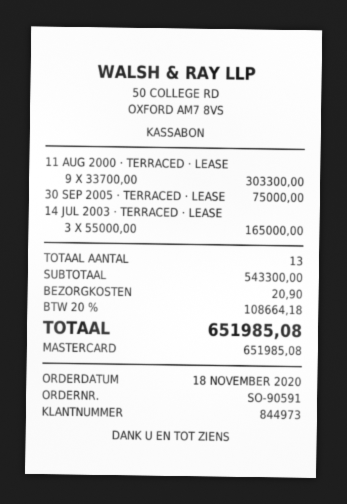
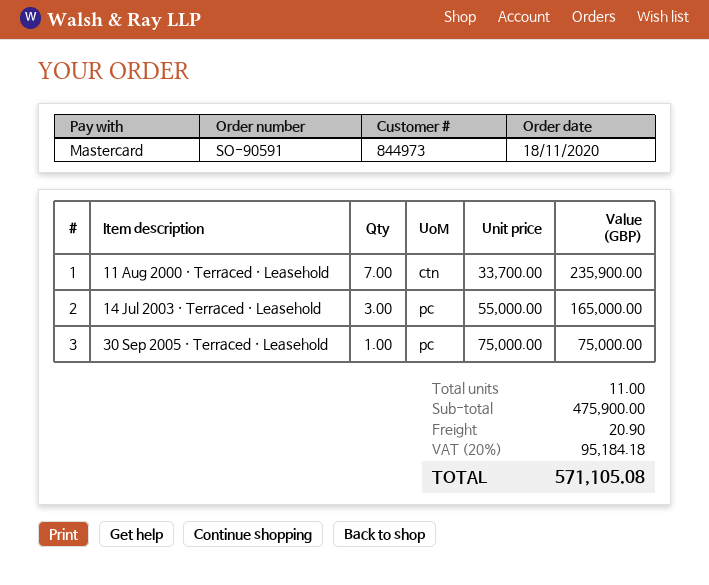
11 AUG 2000 · TERRACED · LEASE: 9 x 33700.00 = 303300.00 -> 7 x 33700.00 = 235900.00
total quantity: 13 -> 11
subtotal: 543300.00 -> 475900.00
tax: 20% = 108664.18 -> 20% = 95184.18
total: 651985.08 -> 571105.08

